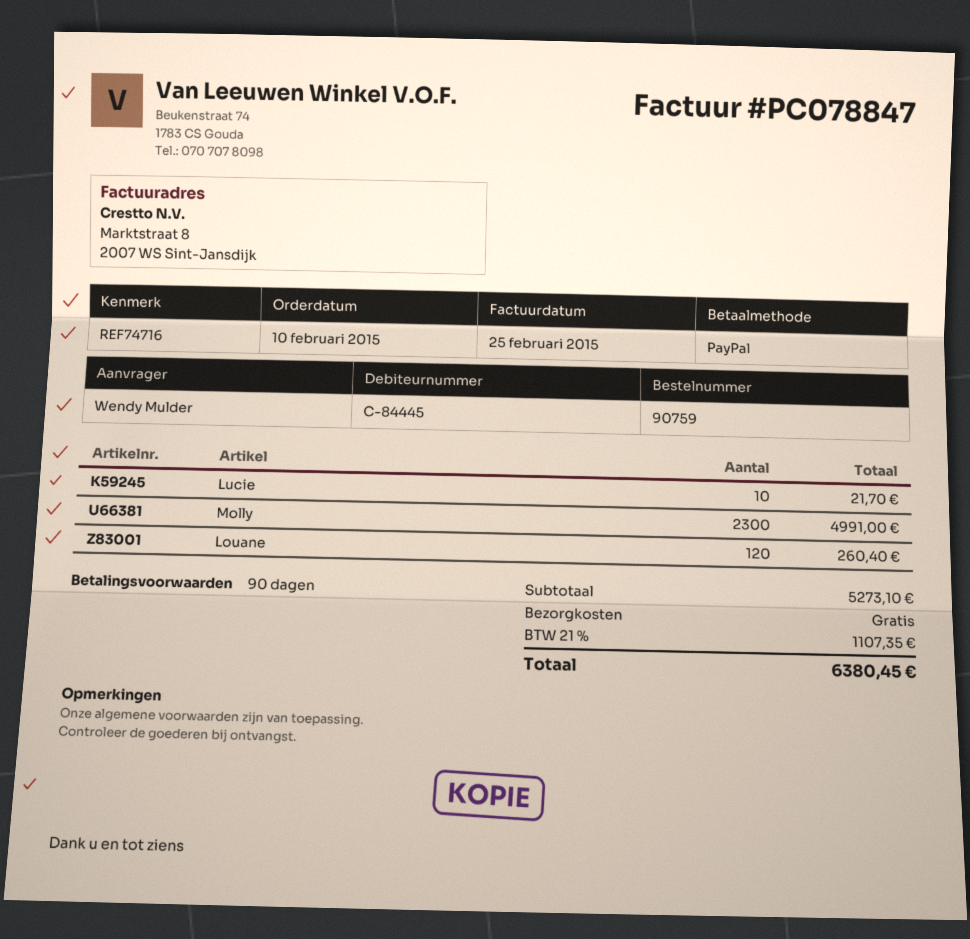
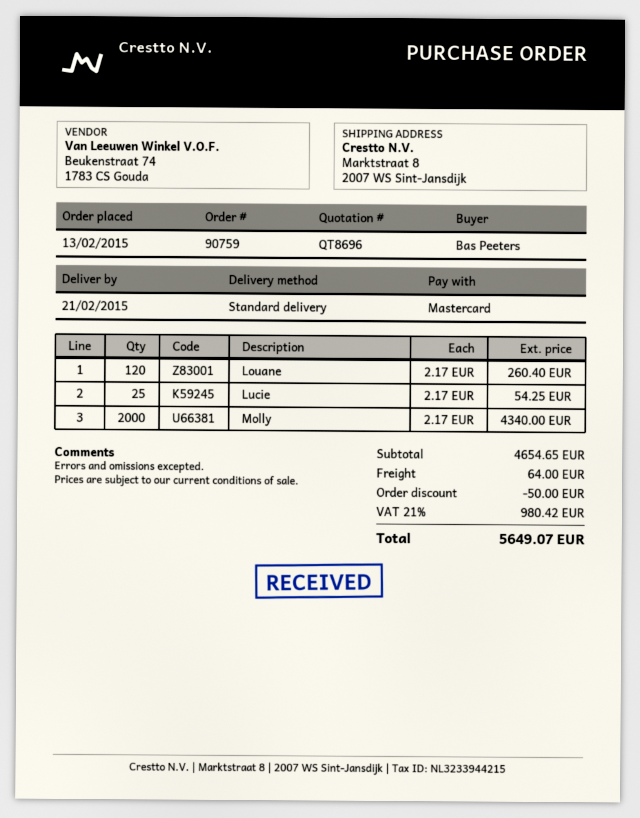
order date: 2015-02-10 -> 2015-02-13
ordered by: Wendy Mulder -> Bas Peeters
payment method: PayPal -> Mastercard
Lucie: 10 for 21.70 -> 25 for 54.25
Molly: 2300 for 4991.00 -> 2000 for 4340.00
subtotal: 5273.10 -> 4654.65
discount: none -> 50.00
shipping: 0.00 -> 64.00
tax: 21% = 1107.35 -> 21% = 980.42
total: 6380.45 -> 5649.07

